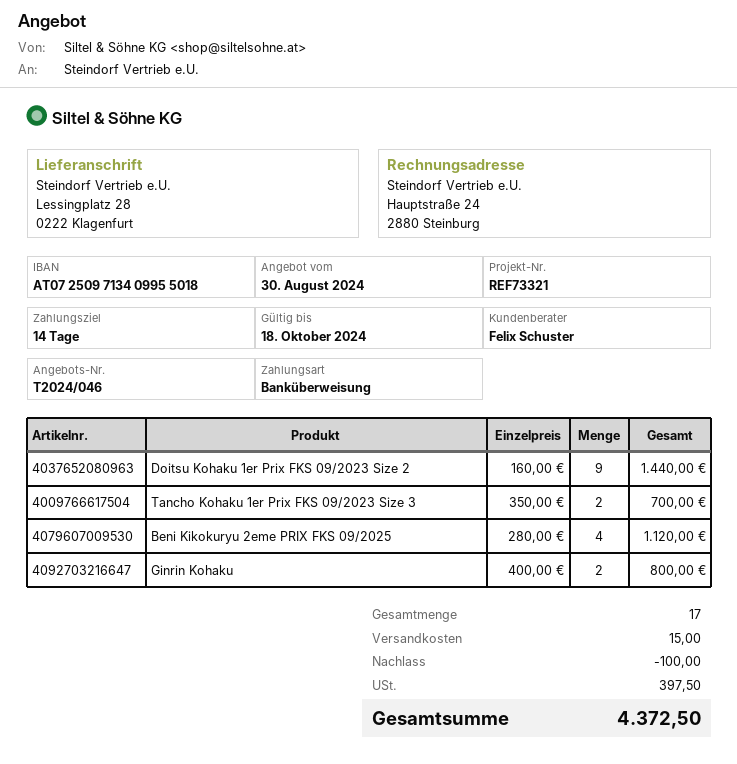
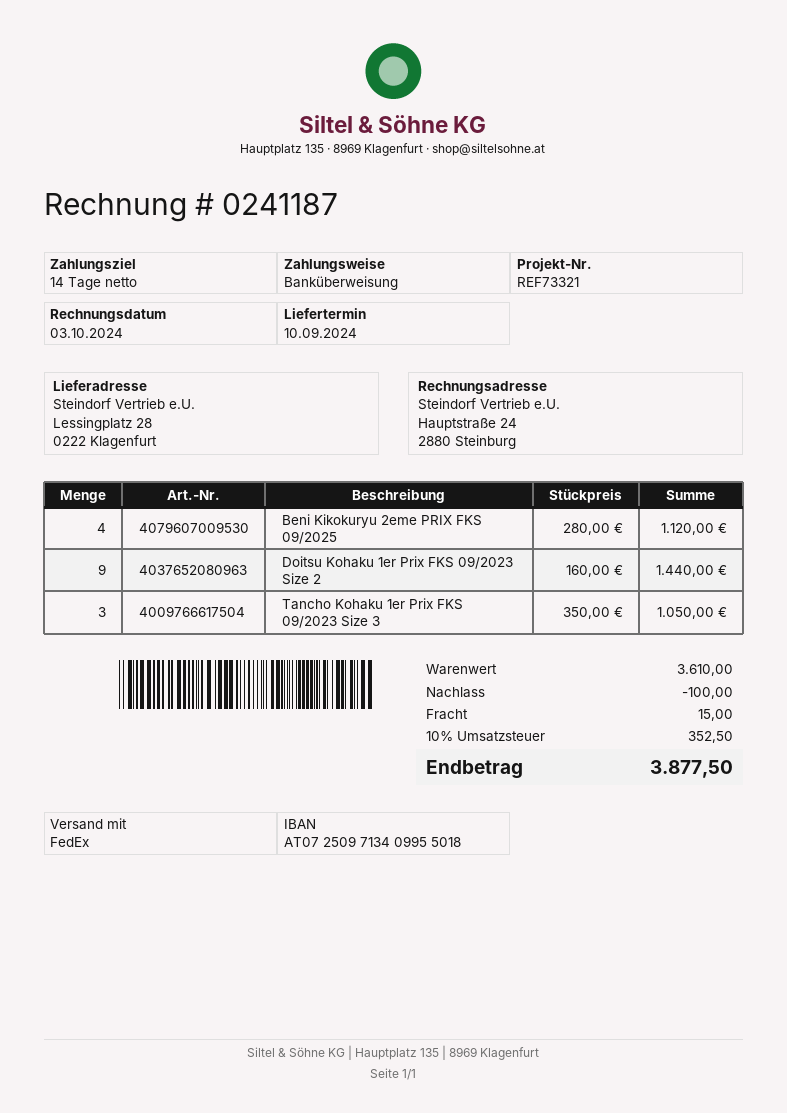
Tancho Kohaku 1er Prix FKS 09/2023 Size 3: 2 x 350.00 = 700.00 -> 3 x 350.00 = 1050.00
Ginrin Kohaku: 2 x 400.00 = 800.00 -> none
tax: 397.50 -> 352.50
total: 4372.50 -> 3877.50

